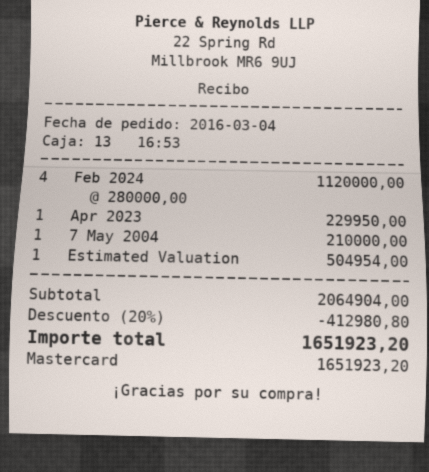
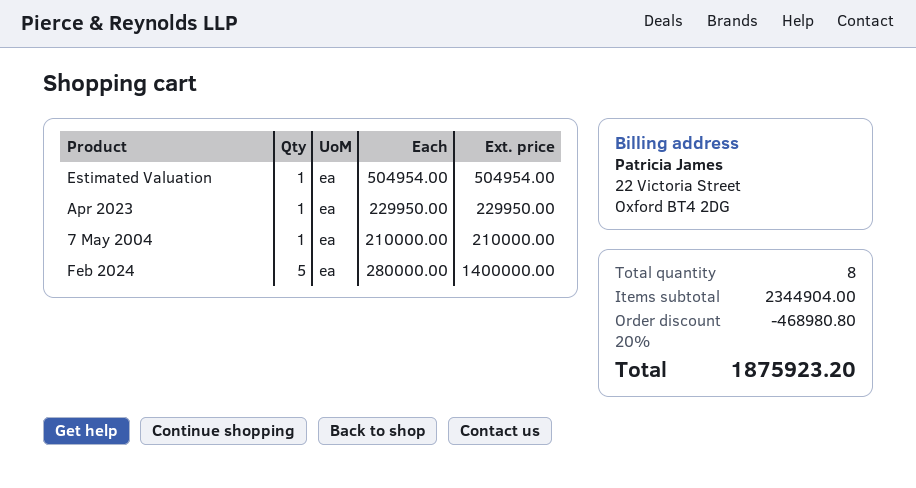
Feb 2024: 4 x 280000.00 = 1120000.00 -> 5 x 280000.00 = 1400000.00
subtotal: 2064904.00 -> 2344904.00
discount: 20% = 412980.80 -> 20% = 468980.80
total: 1651923.20 -> 1875923.20

